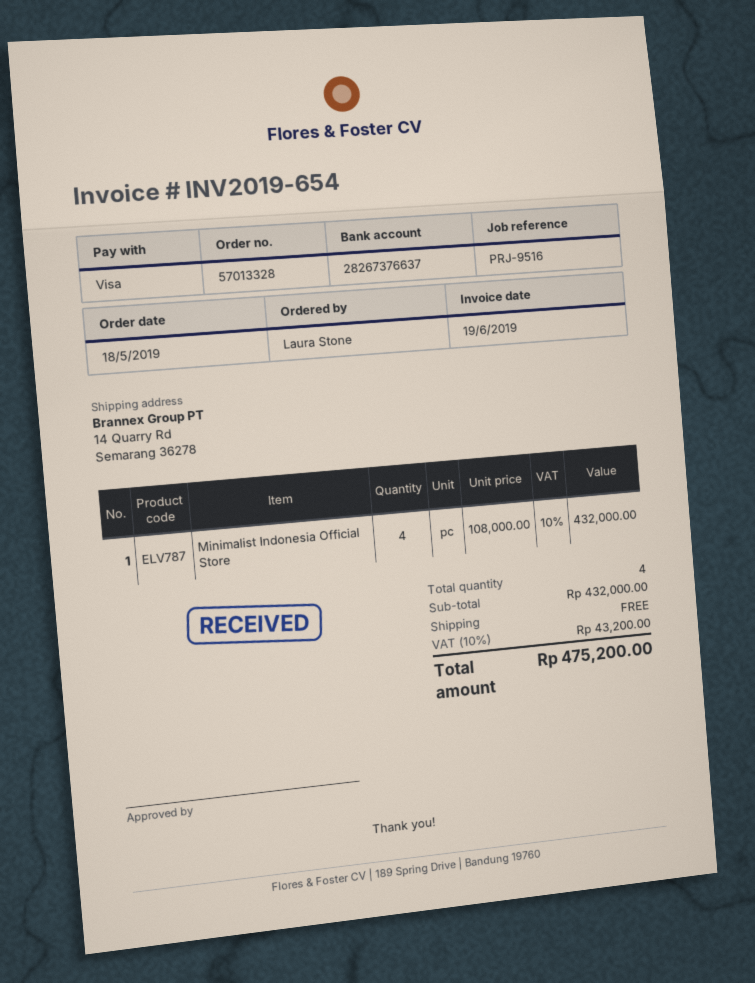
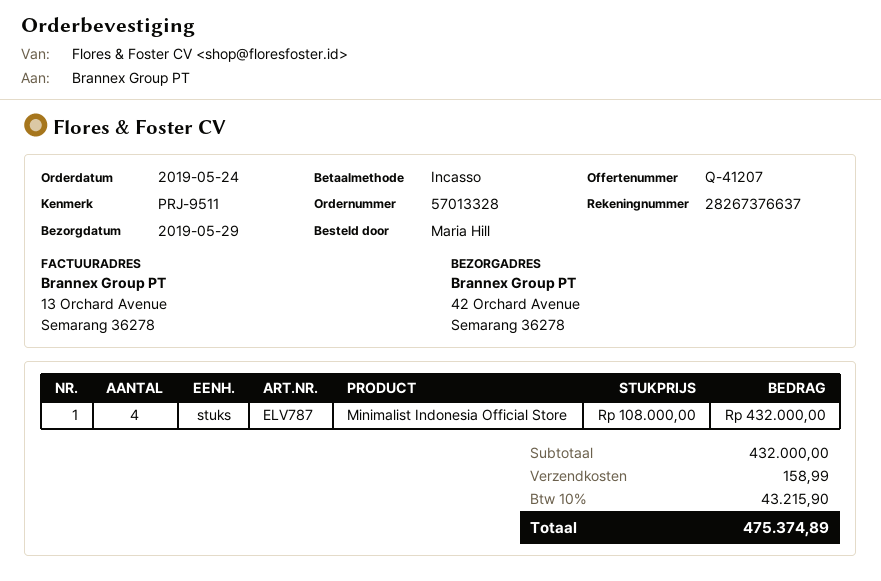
order date: 2019-05-18 -> 2019-05-24
reference: PRJ-9516 -> PRJ-9511
ordered by: Laura Stone -> Maria Hill
payment method: Visa -> direct debit
ship to: 14 Quarry Rd, Semarang 36278 -> 42 Orchard Avenue, Semarang 36278
shipping: 0.00 -> 158.99
tax: 10% = 43200.00 -> 10% = 43215.90
total: 475200.00 -> 475374.89

